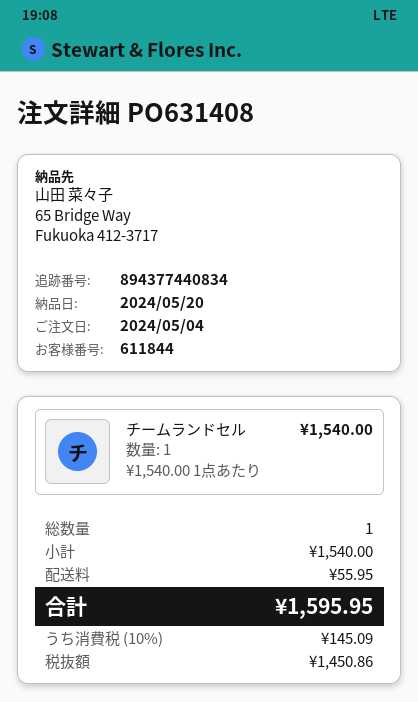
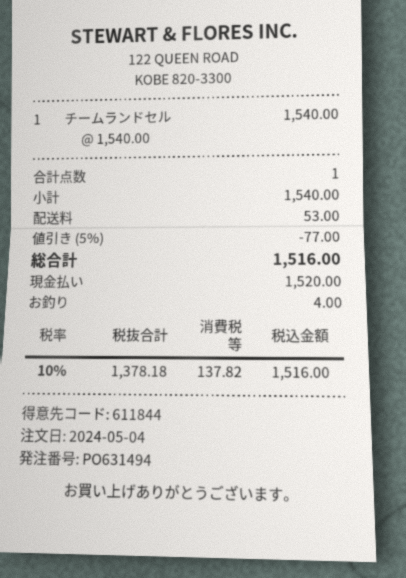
order number: PO631408 -> PO631494
discount: none -> 5% = 77.00
shipping: 55.95 -> 53.00
net: 1450.86 -> 1378.18
tax: 10% = 145.09 -> 10% = 137.82
total: 1595.95 -> 1516.00

